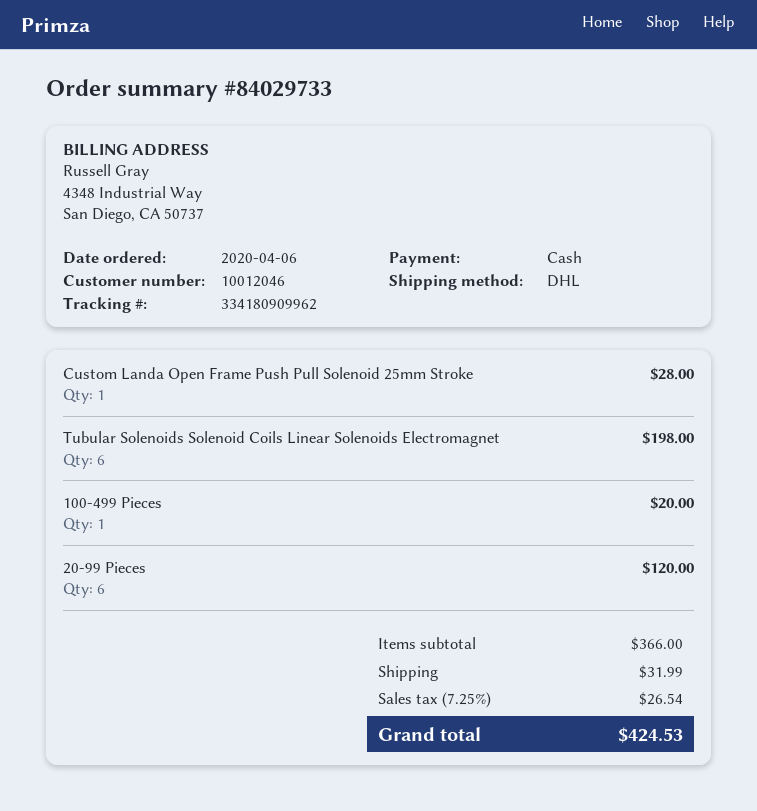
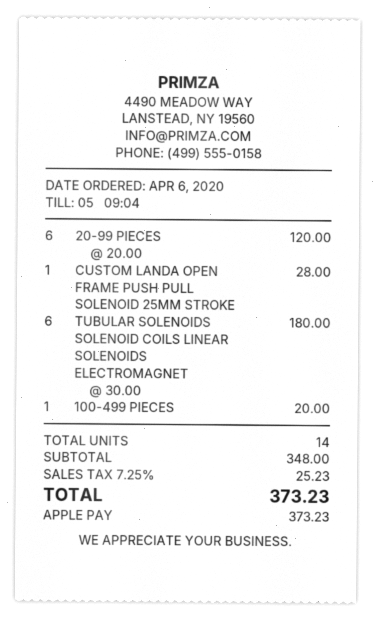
payment method: cash -> Apple Pay
Tubular Solenoids Solenoid Coils Linear Solenoids Electromagnet: 6 for 198.00 -> 6 for 180.00
subtotal: 366.00 -> 348.00
shipping: 31.99 -> none
tax: 7.25% = 26.54 -> 7.25% = 25.23
total: 424.53 -> 373.23

